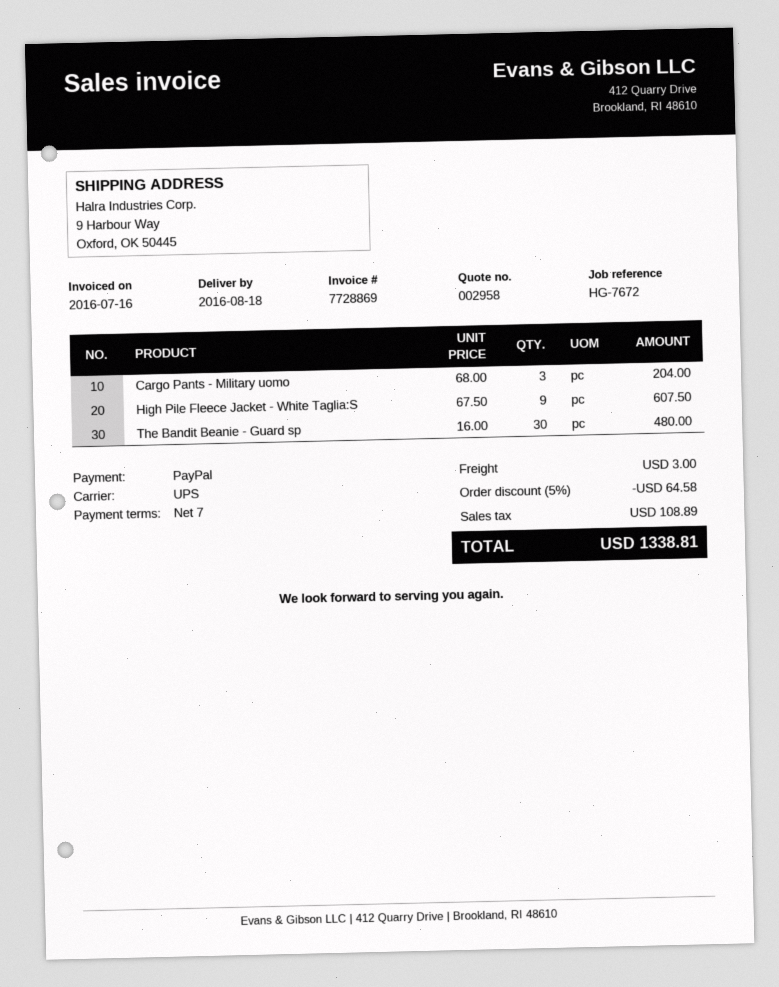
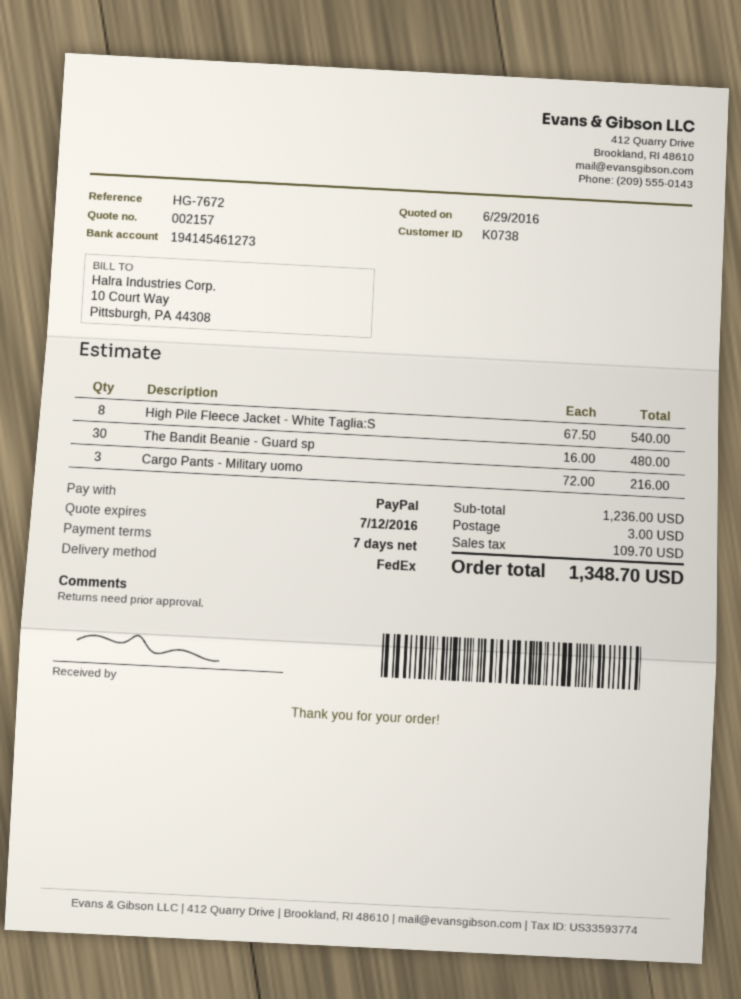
quote number: 002958 -> 002157
shipping method: UPS -> FedEx
Cargo Pants - Military uomo: 3 x 68.00 = 204.00 -> 3 x 72.00 = 216.00
High Pile Fleece Jacket - White Taglia:S: 9 x 67.50 = 607.50 -> 8 x 67.50 = 540.00
discount: 5% = 64.58 -> none
tax: 108.89 -> 109.70
total: 1338.81 -> 1348.70

